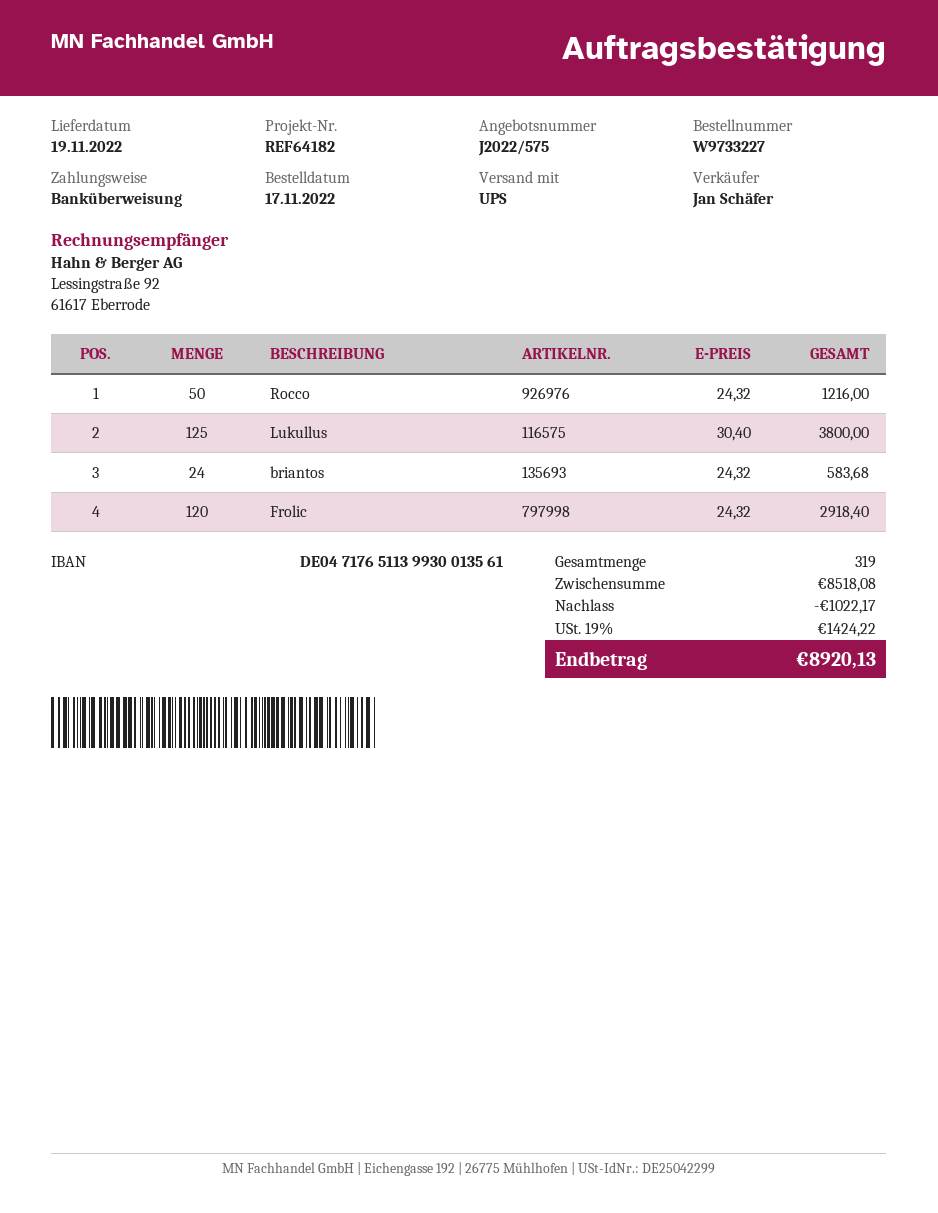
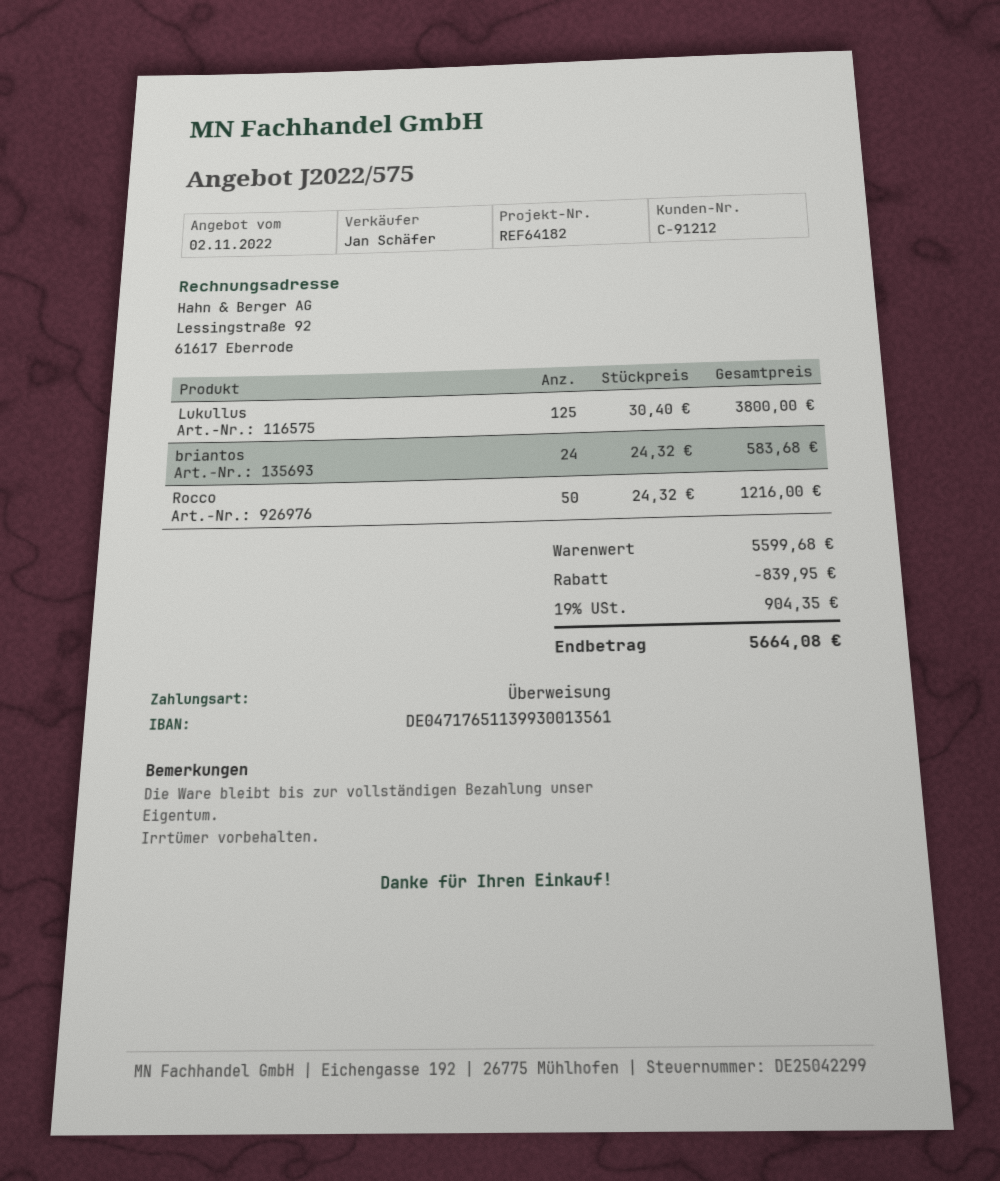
Frolic: 120 x 24.32 = 2918.40 -> none
subtotal: 8518.08 -> 5599.68
discount: 1022.17 -> 839.95
tax: 19% = 1424.22 -> 19% = 904.35
total: 8920.13 -> 5664.08

